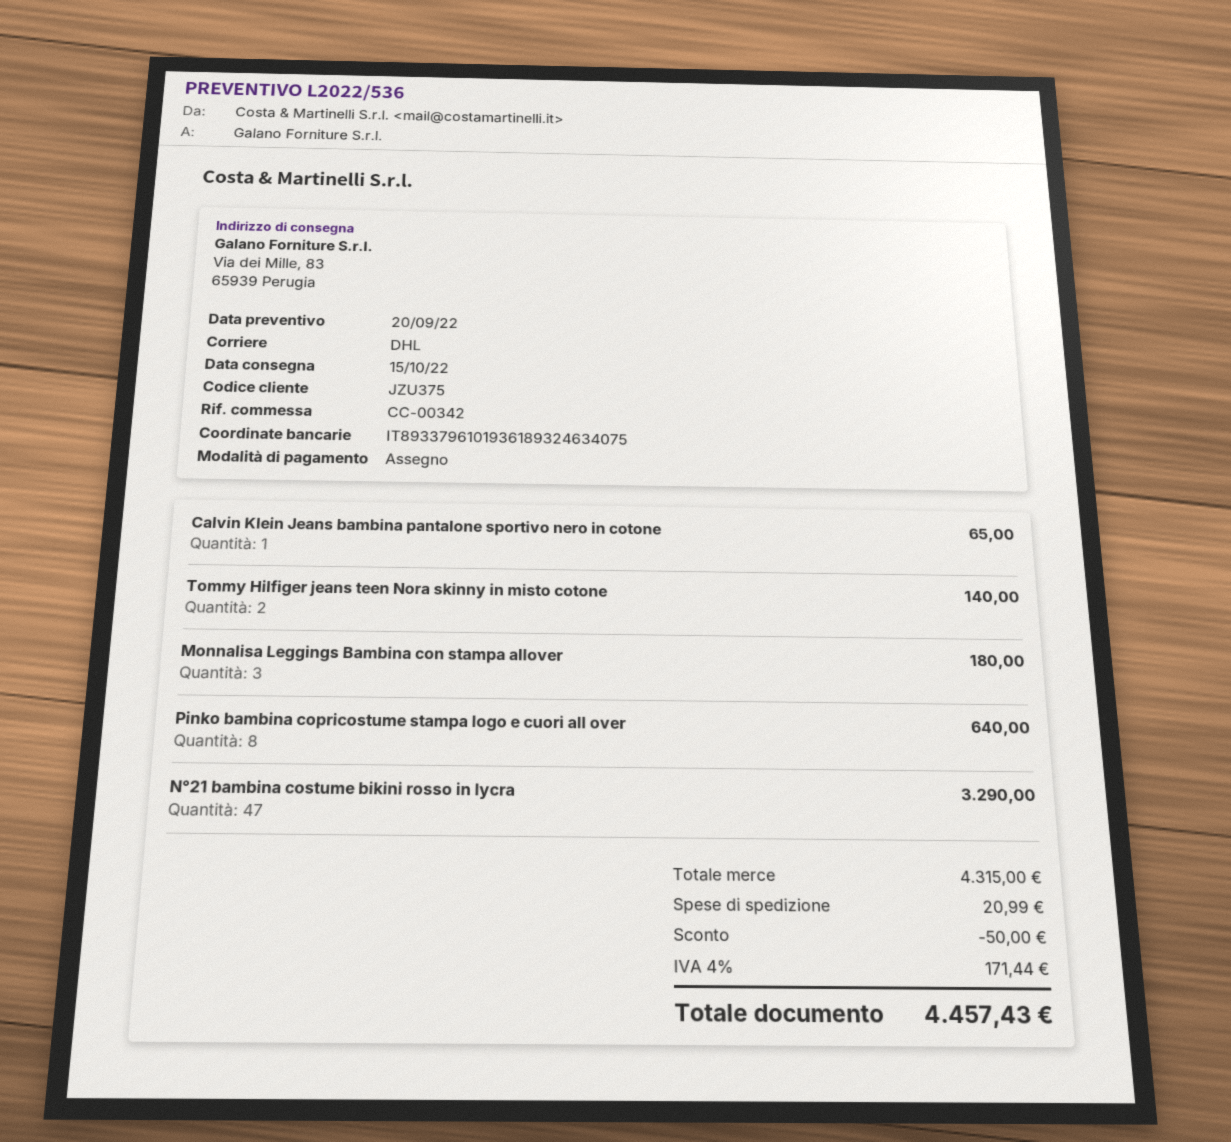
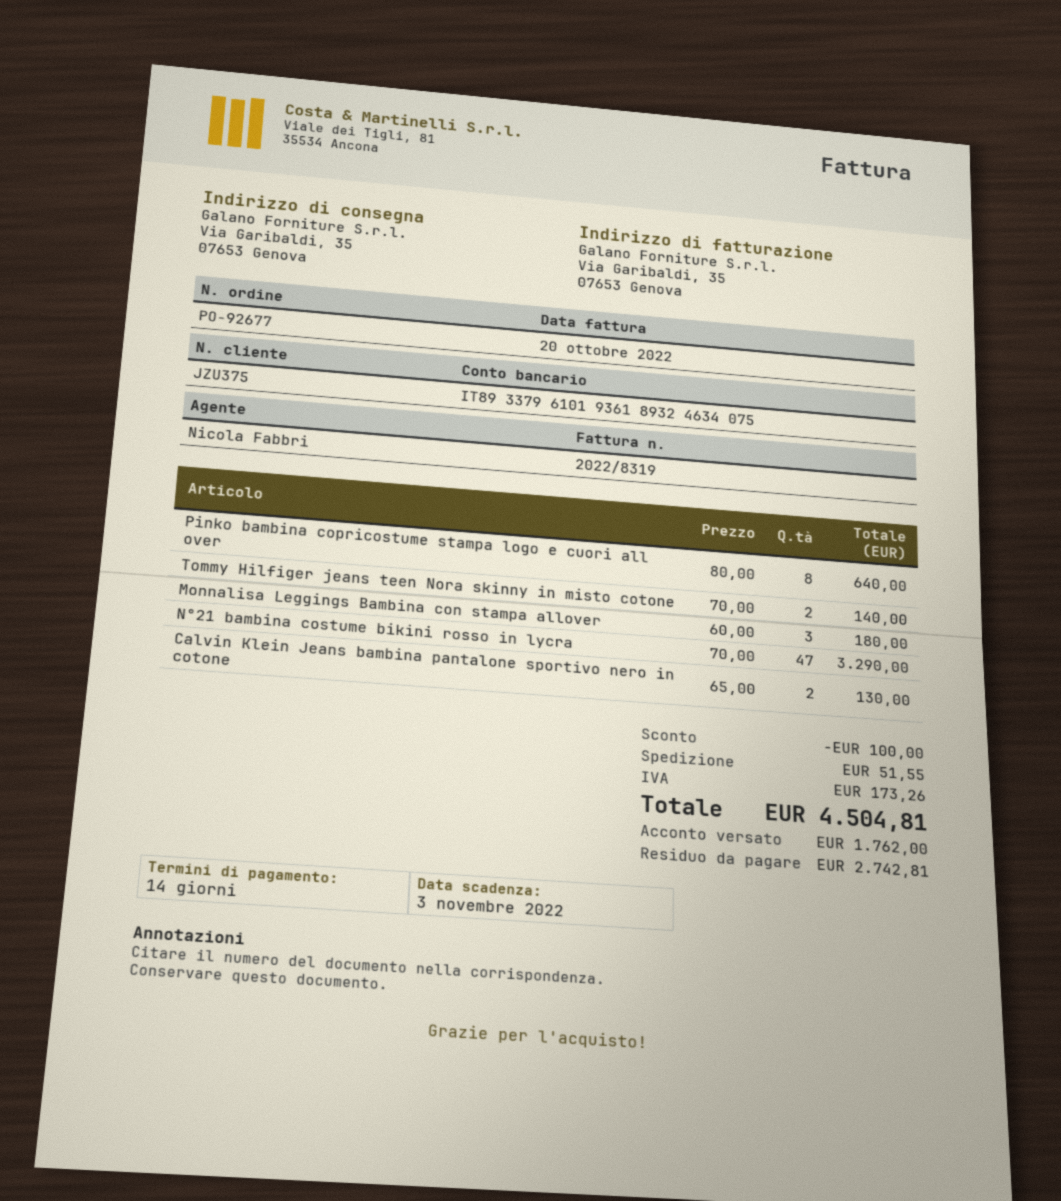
ship to: Via dei Mille, 83, 65939 Perugia -> Via Garibaldi, 35, 07653 Genova
Calvin Klein Jeans bambina pantalone sportivo nero in cotone: 1 for 65.00 -> 2 for 130.00
discount: 50.00 -> 100.00
shipping: 20.99 -> 51.55
tax: 171.44 -> 173.26
total: 4457.43 -> 4504.81

